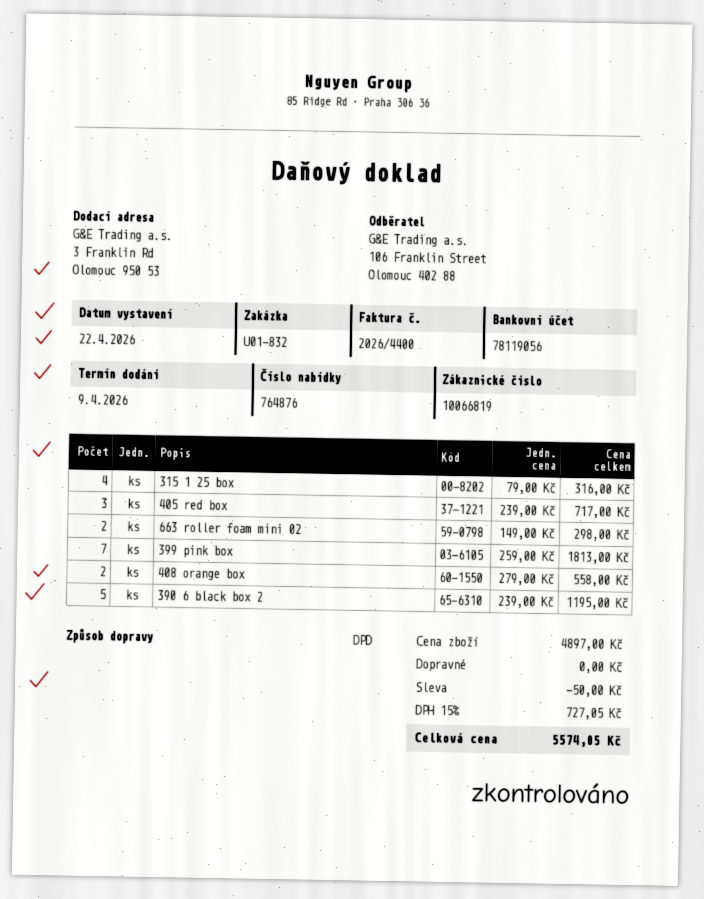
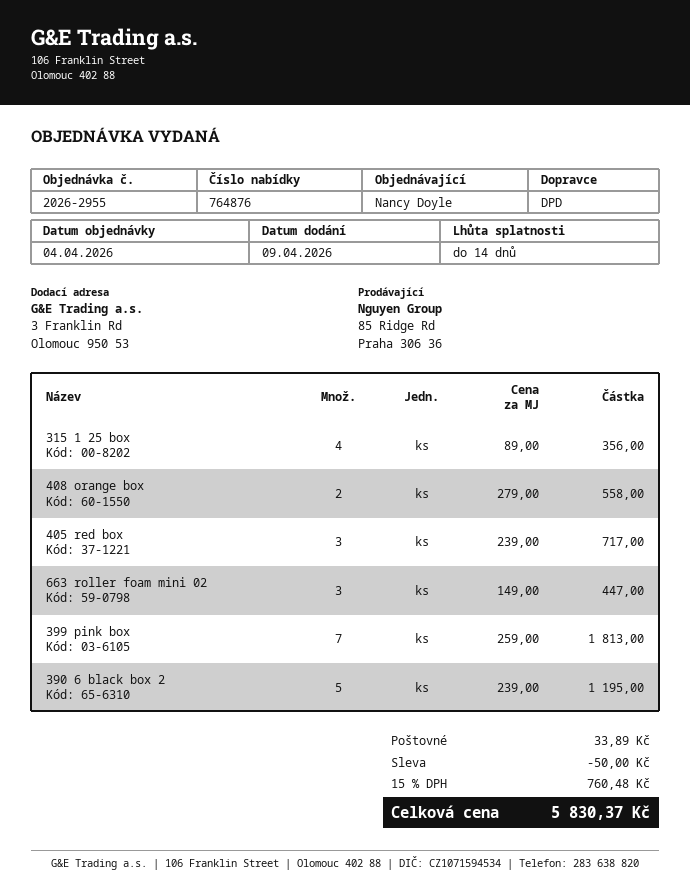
315 1 25 box: 4 x 79.00 = 316.00 -> 4 x 89.00 = 356.00
663 roller foam mini 02: 2 x 149.00 = 298.00 -> 3 x 149.00 = 447.00
shipping: 0.00 -> 33.89
tax: 15% = 727.05 -> 15% = 760.48
total: 5574.05 -> 5830.37

